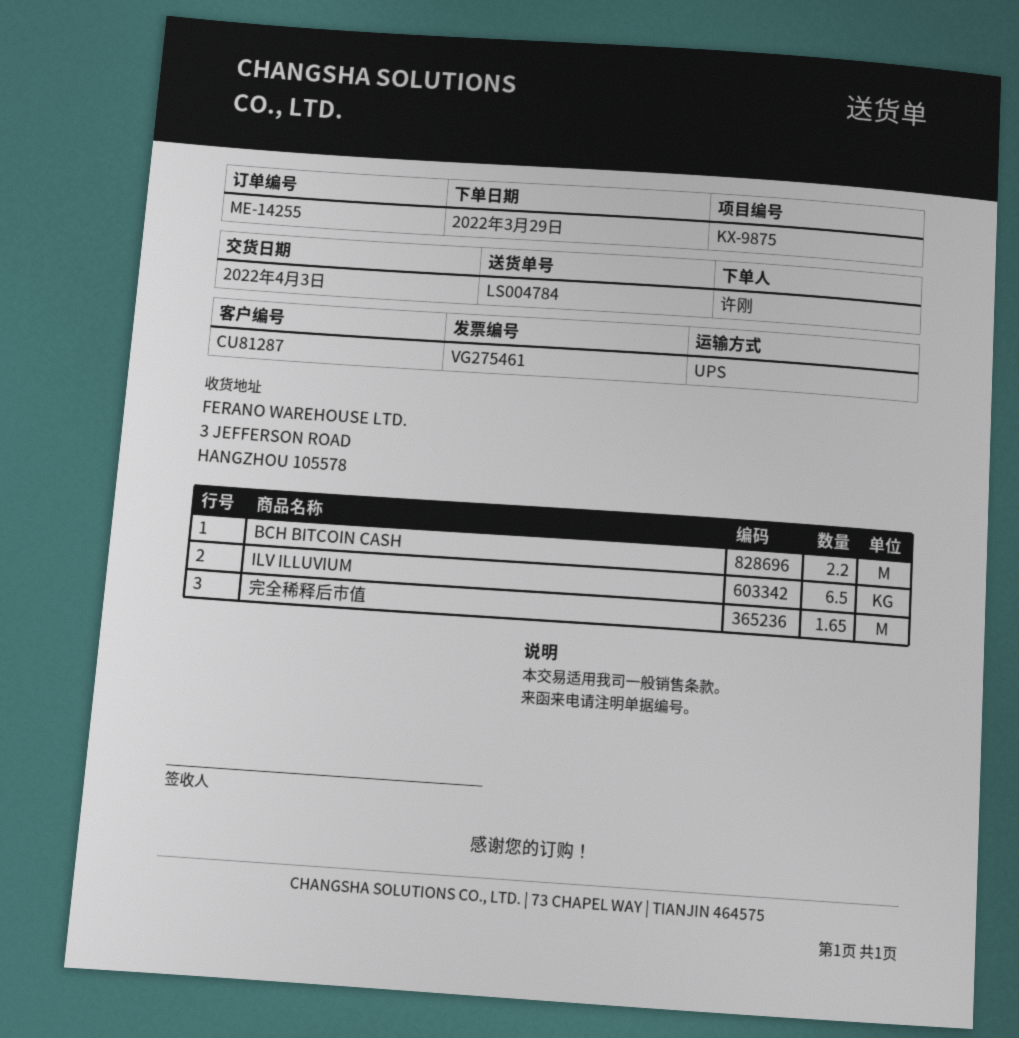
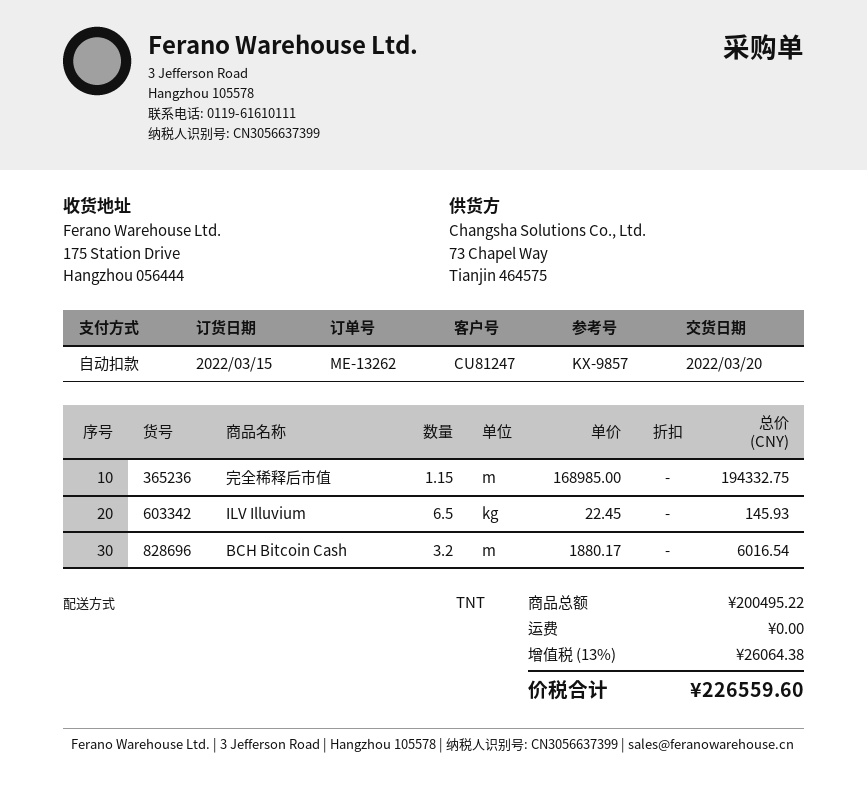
order number: ME-14255 -> ME-13262
order date: 2022-03-29 -> 2022-03-15
delivery date: 2022-04-03 -> 2022-03-20
customer number: CU81287 -> CU81247
reference: KX-9875 -> KX-9857
shipping method: UPS -> TNT
ship to: 3 JEFFERSON ROAD, HANGZHOU 105578 -> 175 Station Drive, Hangzhou 056444
BCH BITCOIN CASH: 2.2 -> 3.2
完全稀释后市值: 1.65 -> 1.15

